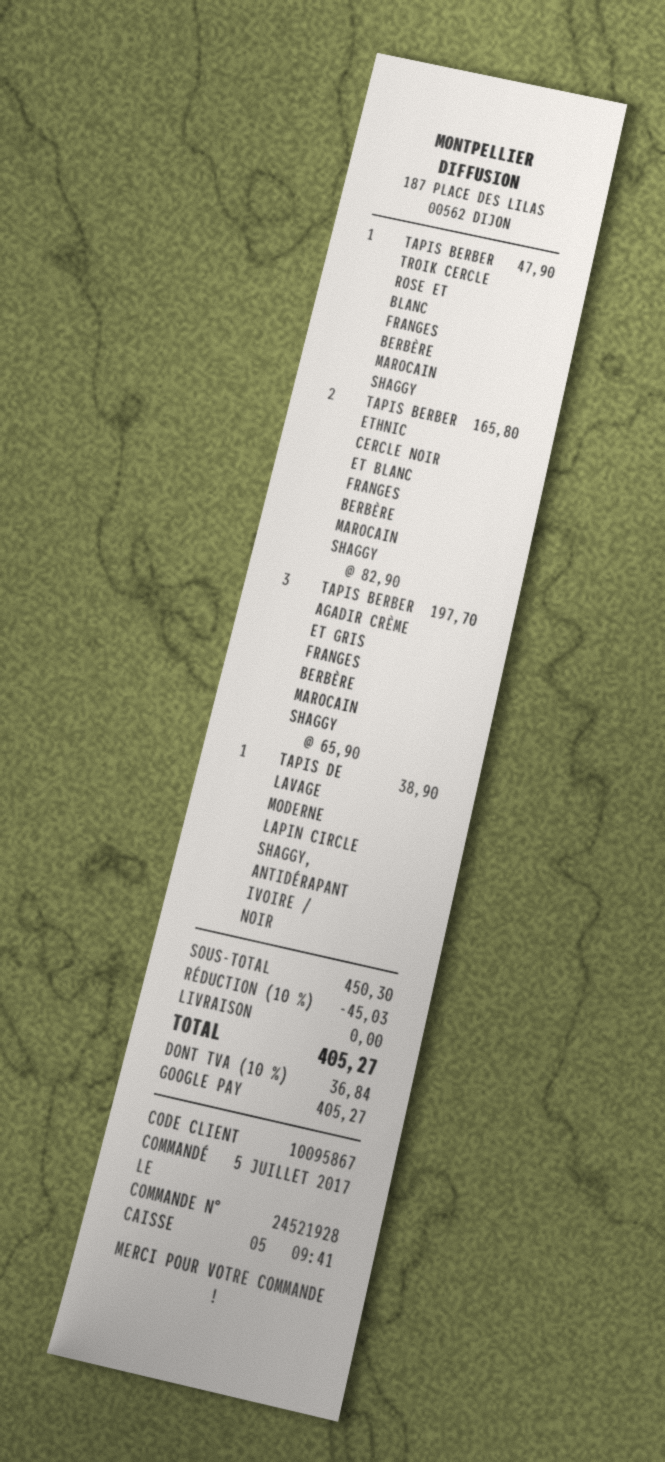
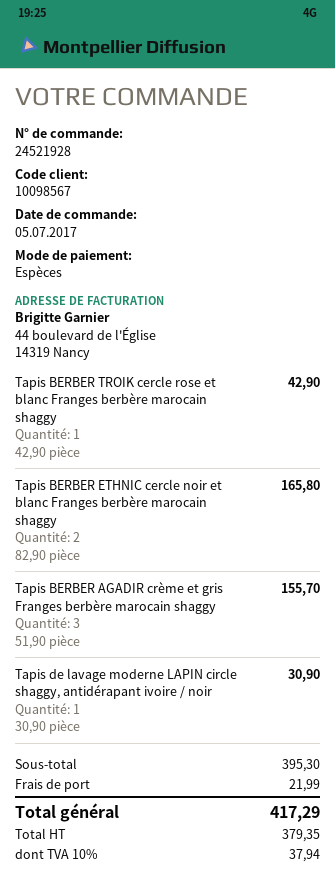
customer number: 10095867 -> 10098567
payment method: Google Pay -> cash
TAPIS BERBER TROIK CERCLE ROSE ET BLANC FRANGES BERBÈRE MAROCAIN SHAGGY: 1 x 47.90 = 47.90 -> 1 x 42.90 = 42.90
TAPIS BERBER AGADIR CRÈME ET GRIS FRANGES BERBÈRE MAROCAIN SHAGGY: 3 x 65.90 = 197.70 -> 3 x 51.90 = 155.70
TAPIS DE LAVAGE MODERNE LAPIN CIRCLE SHAGGY, ANTIDÉRAPANT IVOIRE / NOIR: 1 x 38.90 = 38.90 -> 1 x 30.90 = 30.90
subtotal: 450.30 -> 395.30
discount: 10% = 45.03 -> none
shipping: 0.00 -> 21.99
tax: 10% = 36.84 -> 10% = 37.94
total: 405.27 -> 417.29

